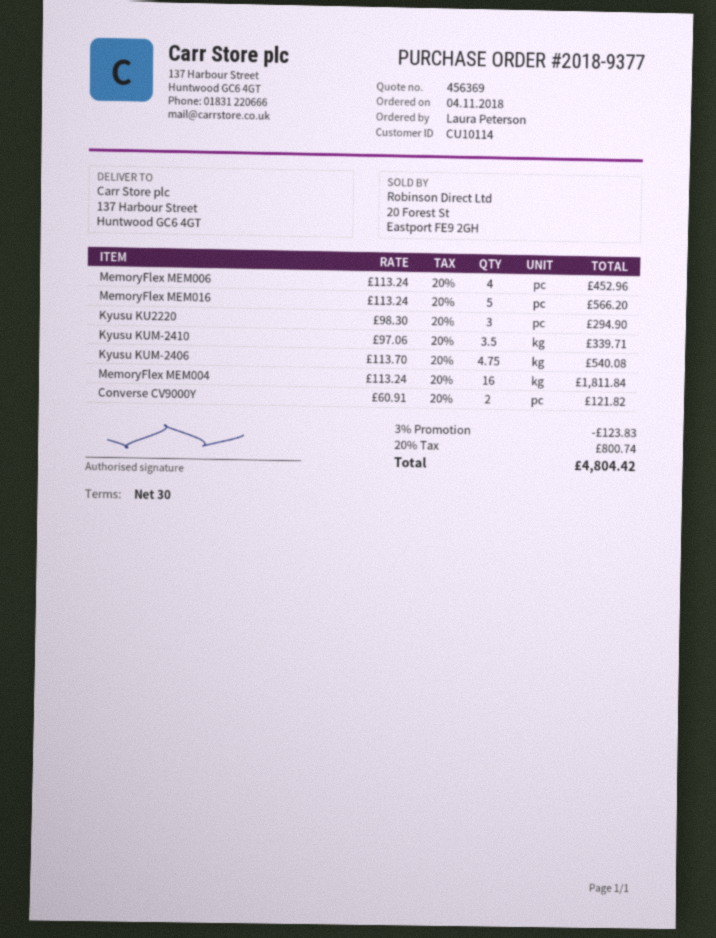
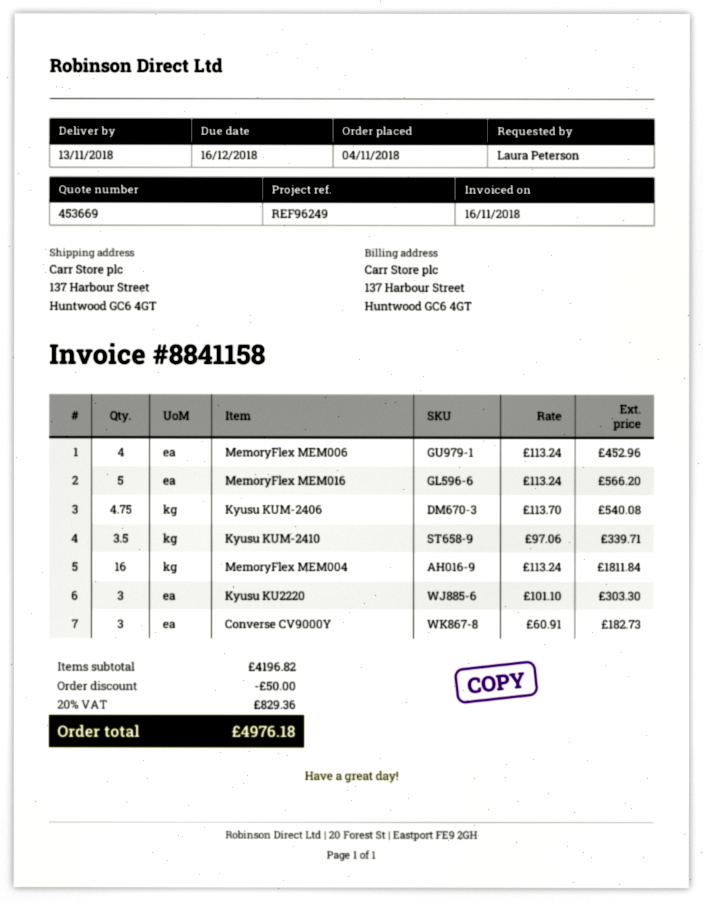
quote number: 456369 -> 453669
Kyusu KU2220: 3 x 98.30 = 294.90 -> 3 x 101.10 = 303.30
Converse CV9000Y: 2 x 60.91 = 121.82 -> 3 x 60.91 = 182.73
discount: 123.83 -> 50.00
tax: 20% = 800.74 -> 20% = 829.36
total: 4804.42 -> 4976.18

